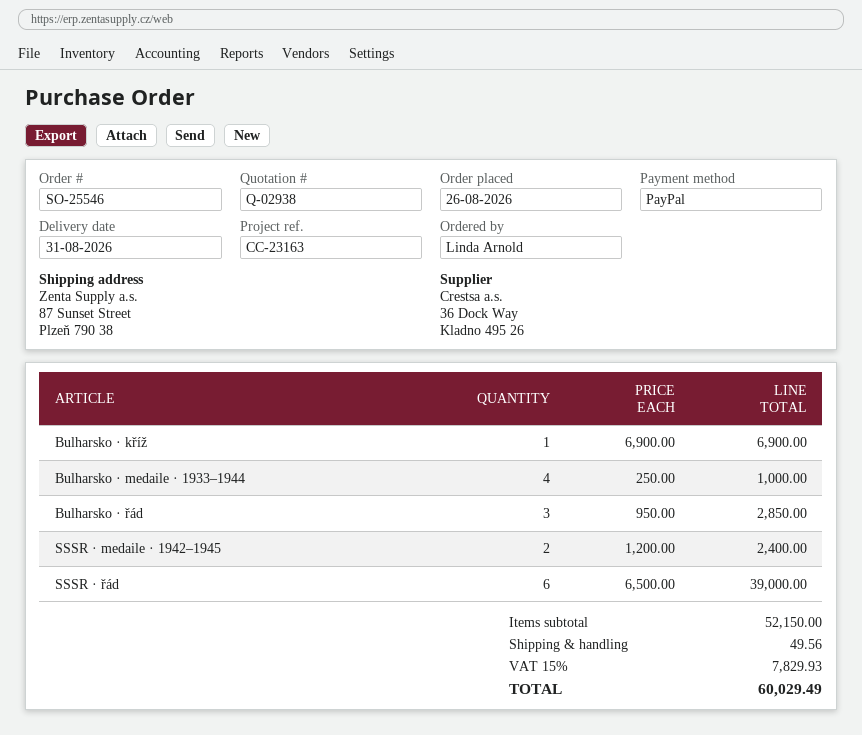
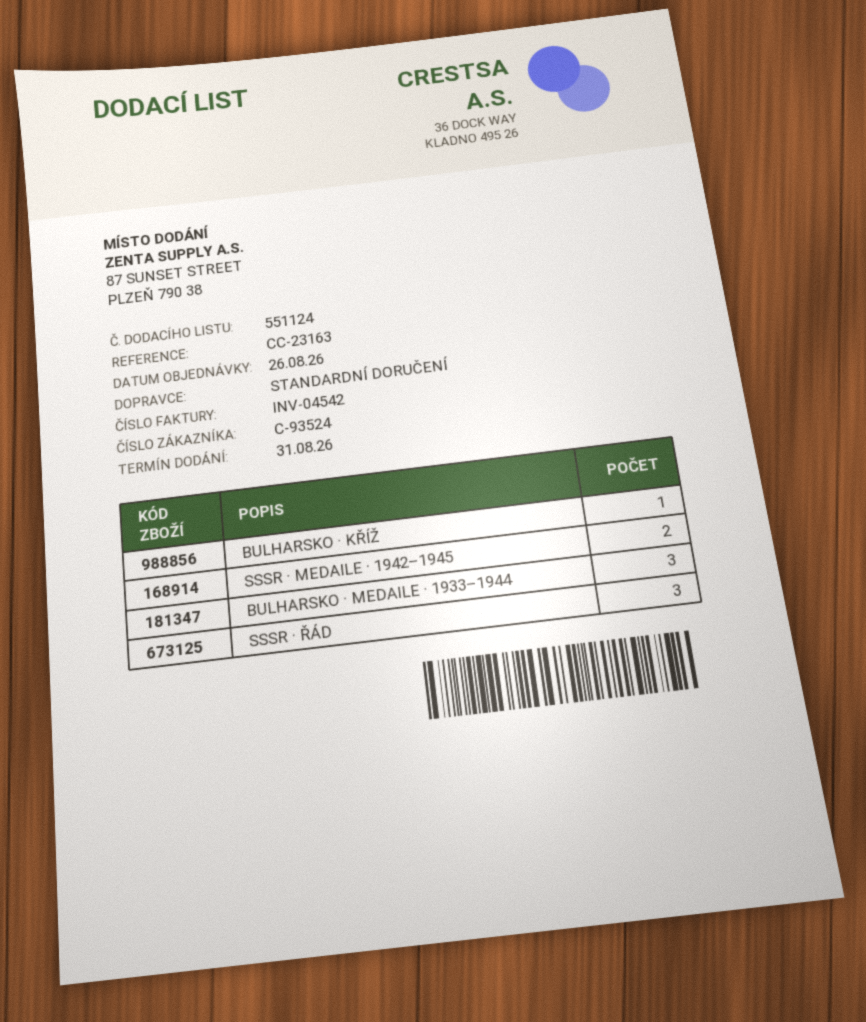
Bulharsko · medaile · 1933–1944: 4 -> 3
Bulharsko · řád: 3 -> none
SSSR · řád: 6 -> 3

